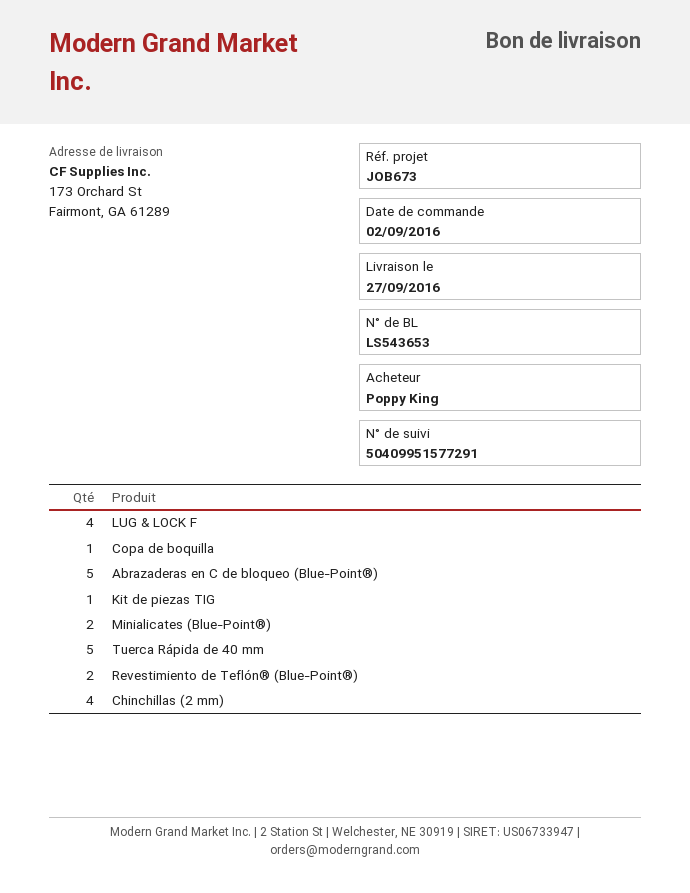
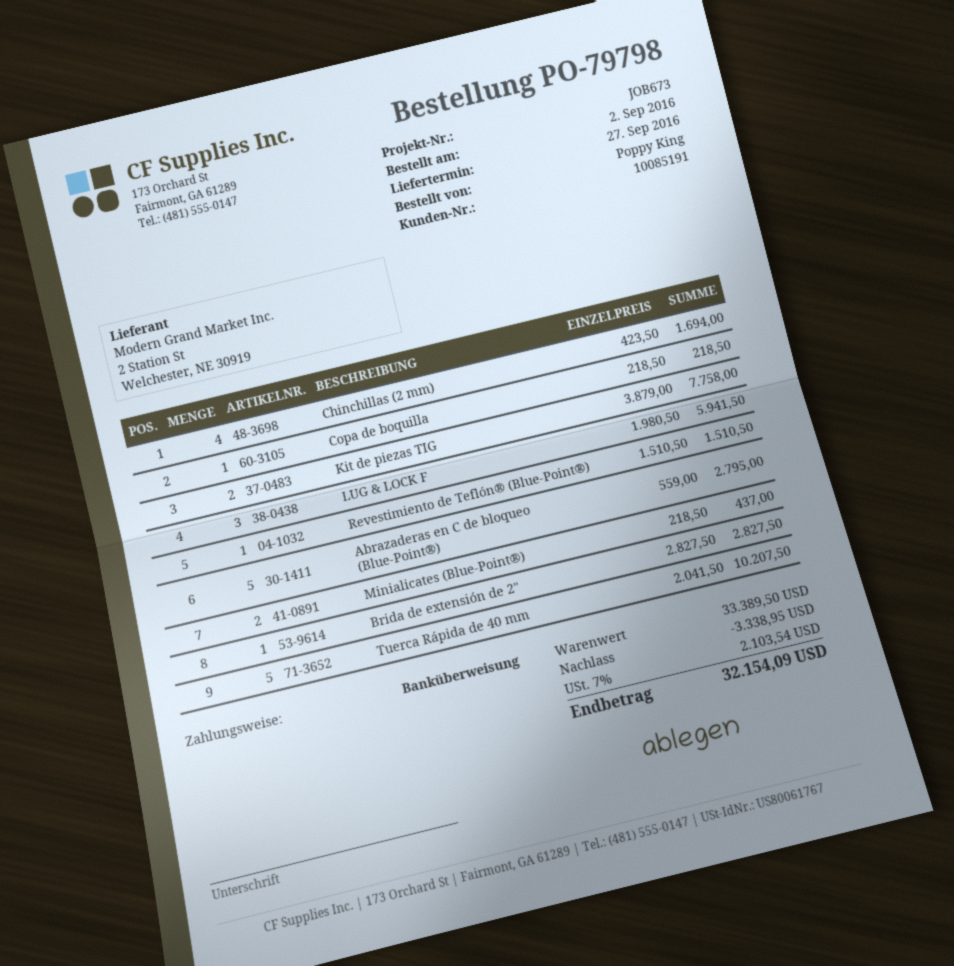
LUG & LOCK F: 4 -> 3
Kit de piezas TIG: 1 -> 2
Revestimiento de Teflón® (Blue-Point®): 2 -> 1
Brida de extensión de 2": none -> 1

